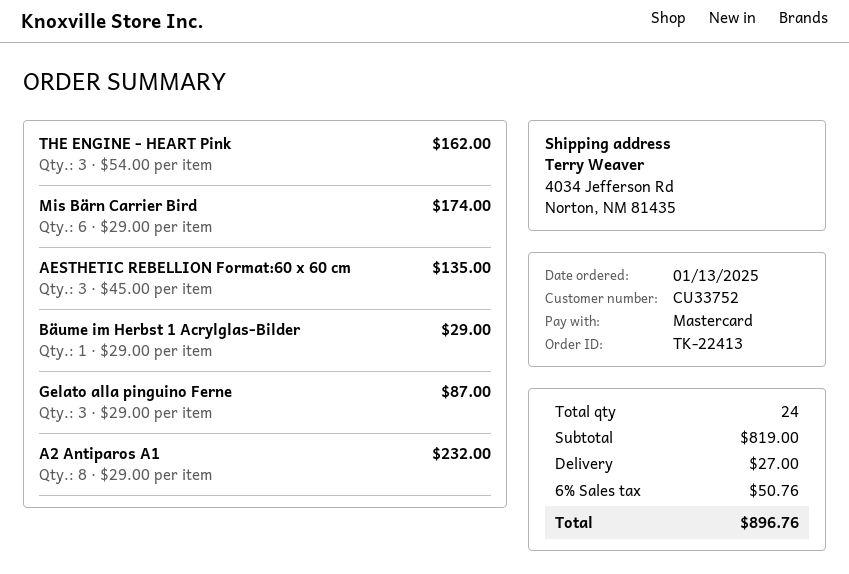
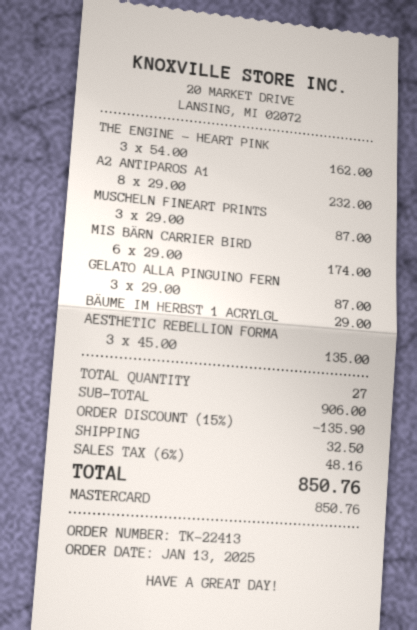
MUSCHELN FINEART PRINTS: none -> 3 x 29.00 = 87.00
total quantity: 24 -> 27
subtotal: 819.00 -> 906.00
discount: none -> 15% = 135.90
shipping: 27.00 -> 32.50
tax: 6% = 50.76 -> 6% = 48.16
total: 896.76 -> 850.76

